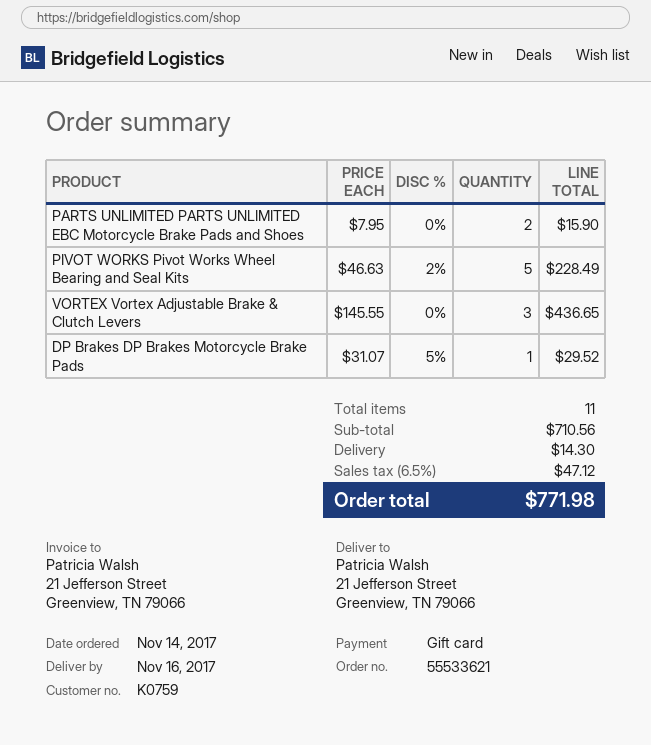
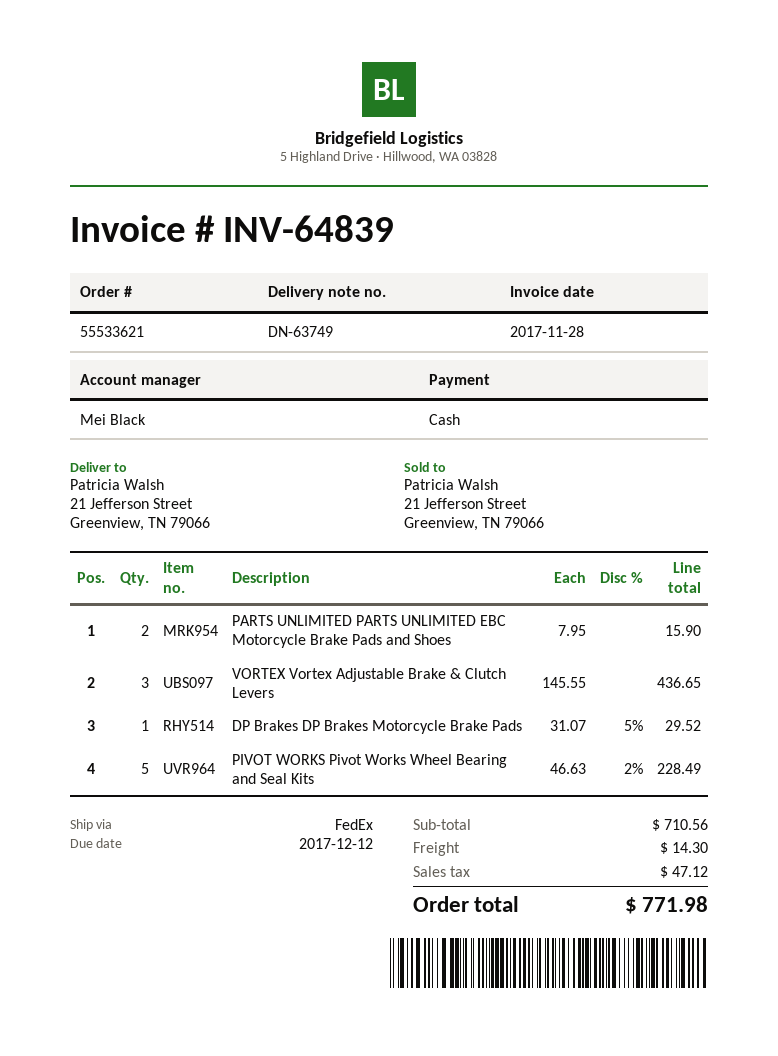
payment method: gift card -> cash

